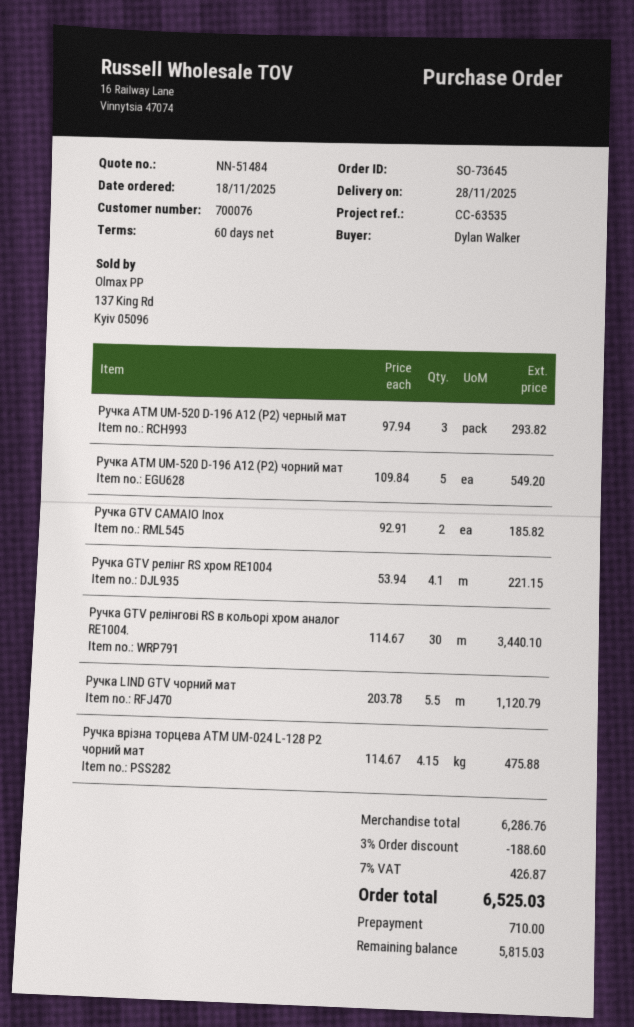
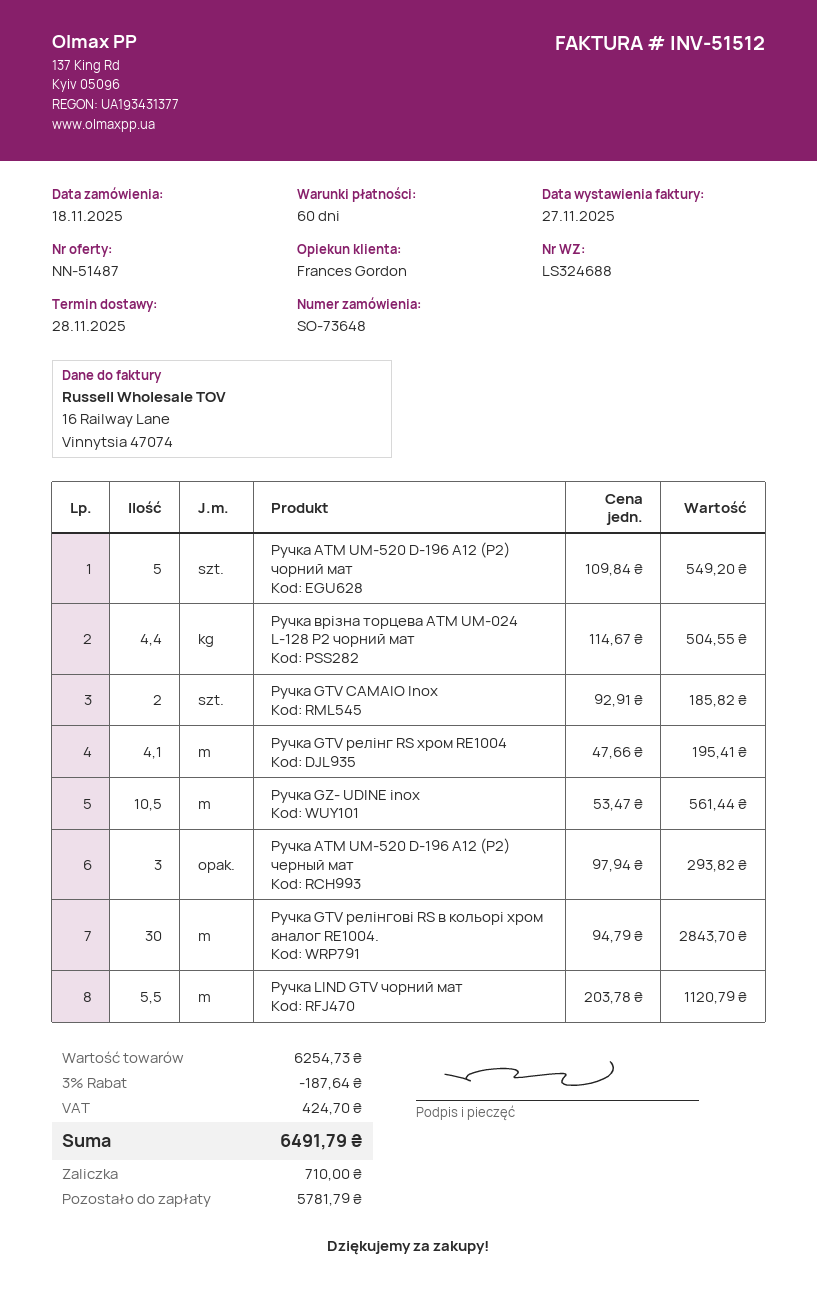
quote number: NN-51484 -> NN-51487
order number: SO-73645 -> SO-73648
Ручка GTV релінг RS хром RE1004: 4.1 x 53.94 = 221.15 -> 4.1 x 47.66 = 195.41
Ручка GTV релінгові RS в кольорі хром аналог RE1004.: 30 x 114.67 = 3440.10 -> 30 x 94.79 = 2843.70
Ручка врізна торцева ATM UM-024 L-128 P2 чорний мат: 4.15 x 114.67 = 475.88 -> 4.4 x 114.67 = 504.55
Ручка GZ- UDINE inox: none -> 10.5 x 53.47 = 561.44
subtotal: 6286.76 -> 6254.73
discount: 3% = 188.60 -> 3% = 187.64
tax: 426.87 -> 424.70
total: 6525.03 -> 6491.79
balance: 5815.03 -> 5781.79

